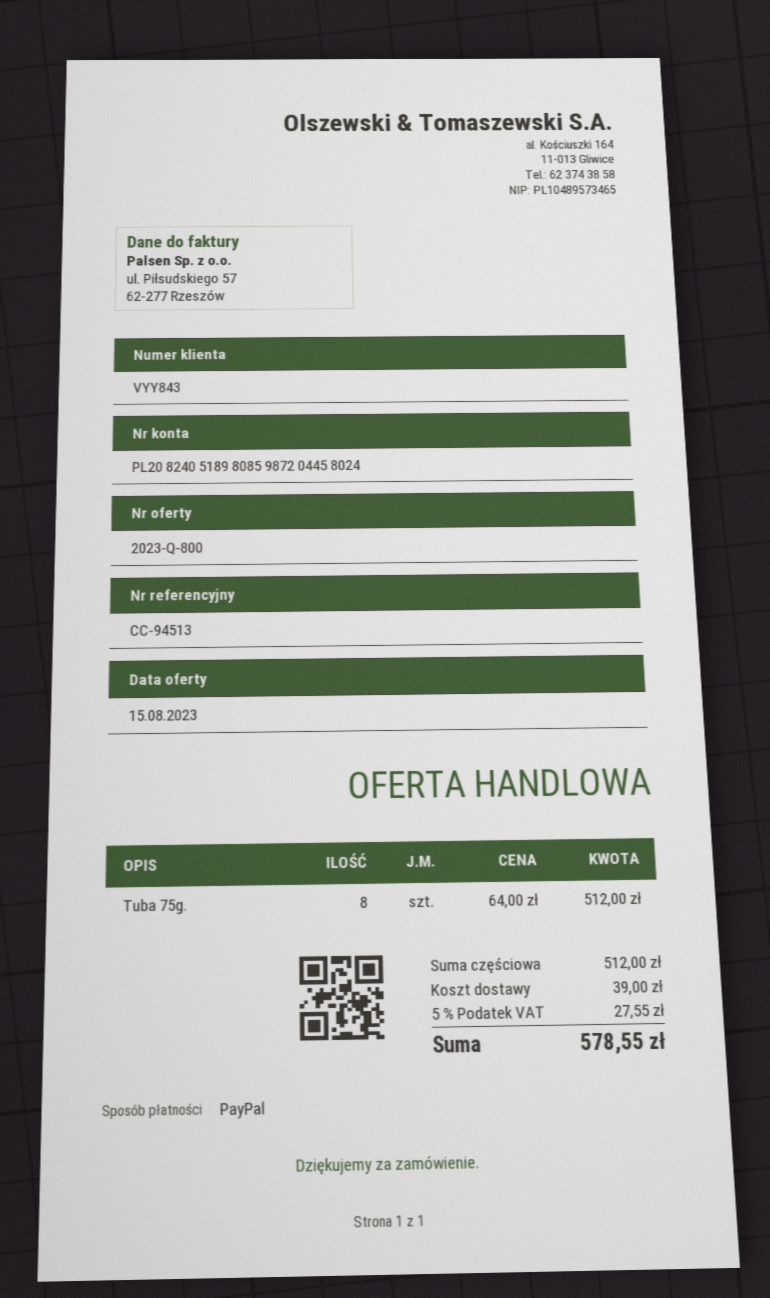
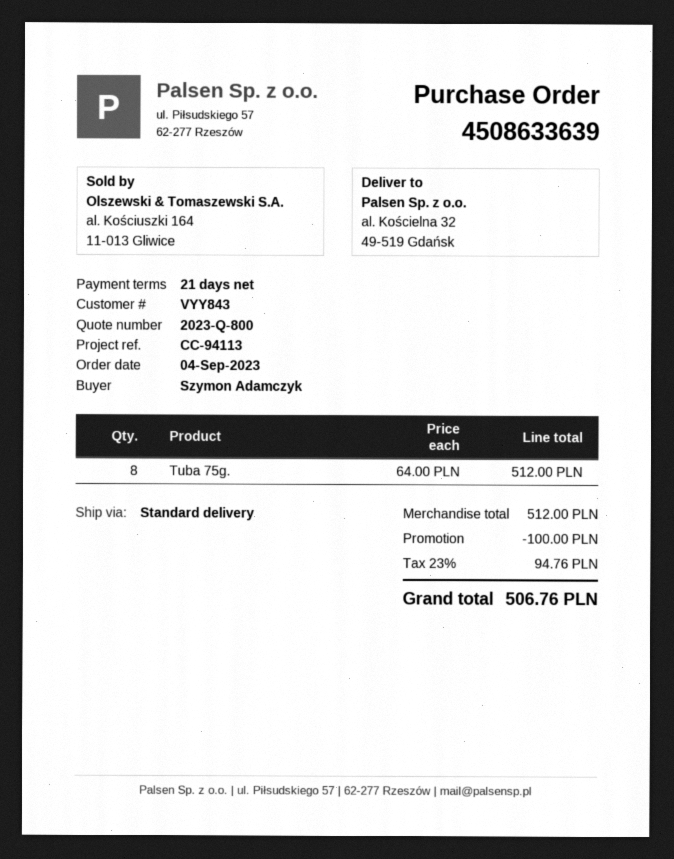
reference: CC-94513 -> CC-94113
discount: none -> 100.00
shipping: 39.00 -> none
tax: 5% = 27.55 -> 23% = 94.76
total: 578.55 -> 506.76

